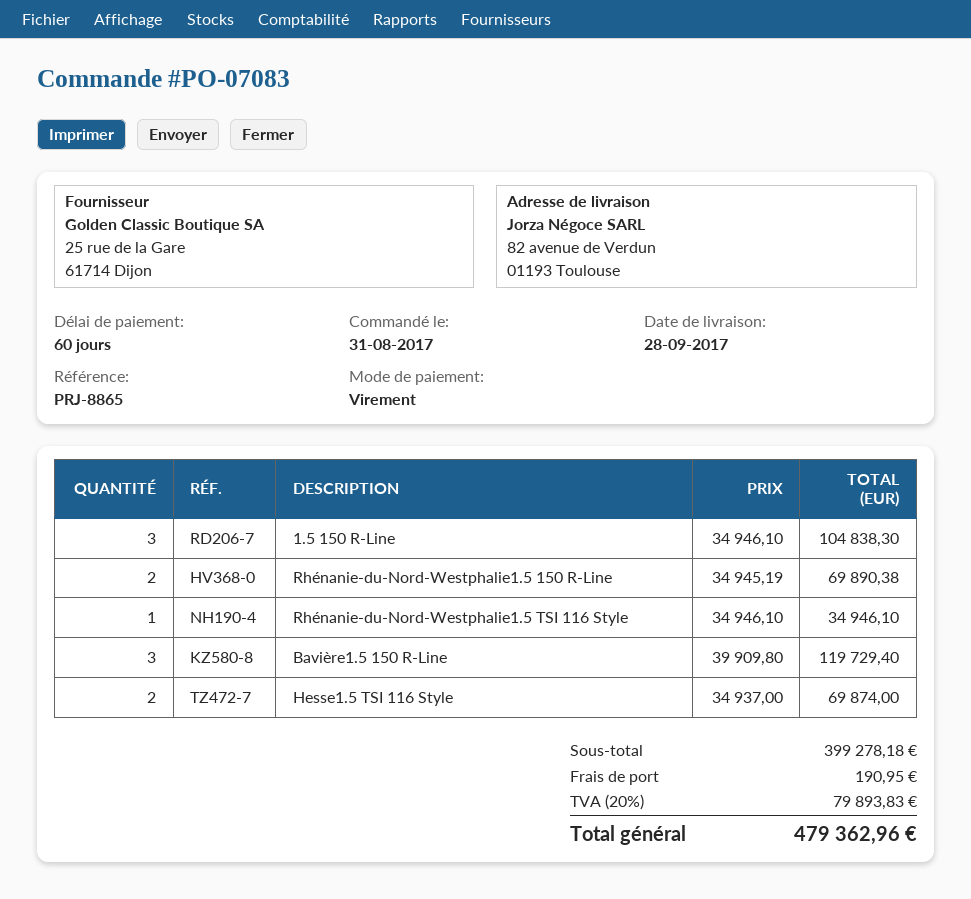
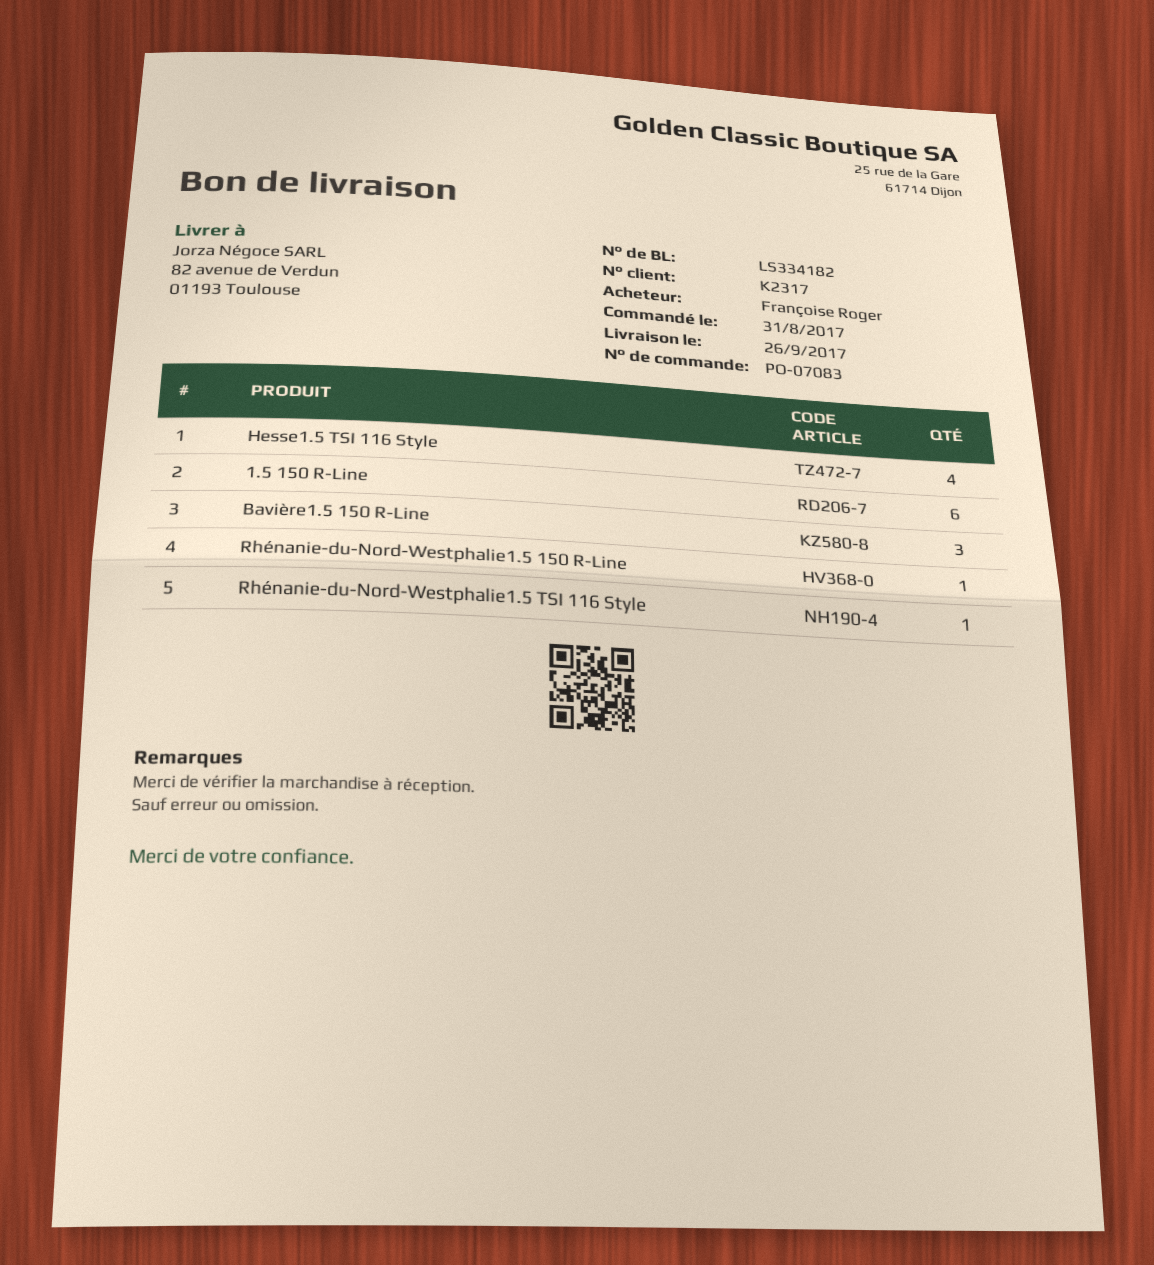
delivery date: 2017-09-28 -> 2017-09-26
1.5 150 R-Line: 3 -> 6
Rhénanie-du-Nord-Westphalie1.5 150 R-Line: 2 -> 1
Hesse1.5 TSI 116 Style: 2 -> 4

